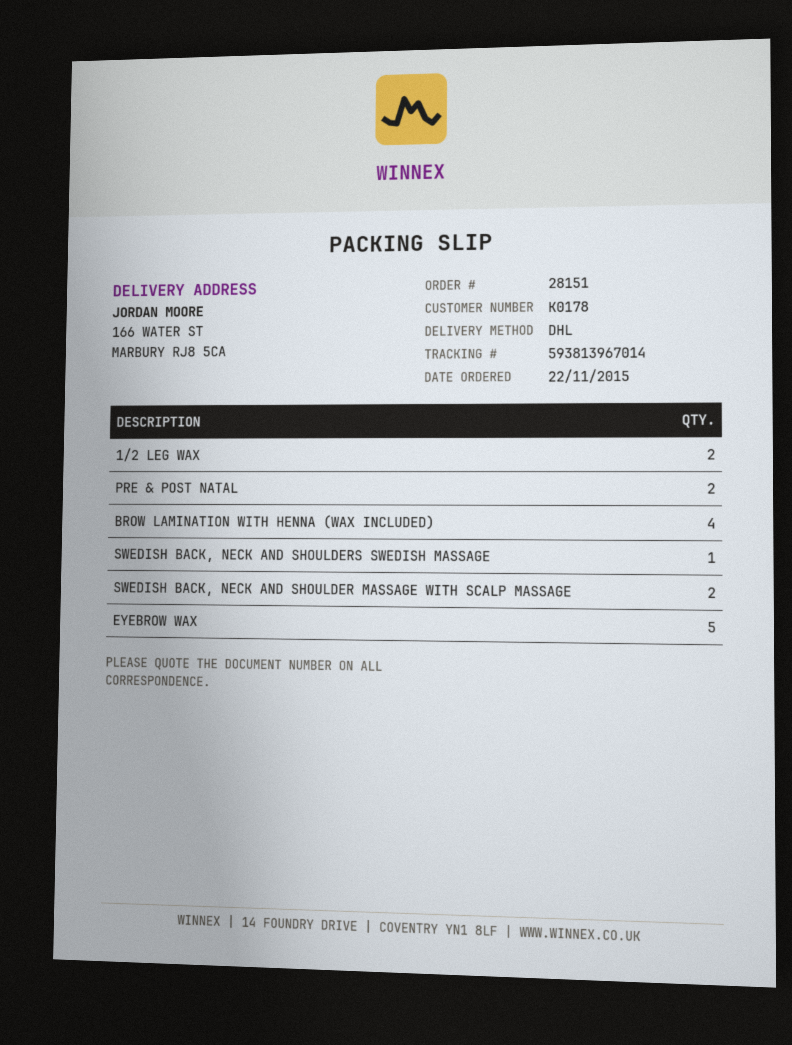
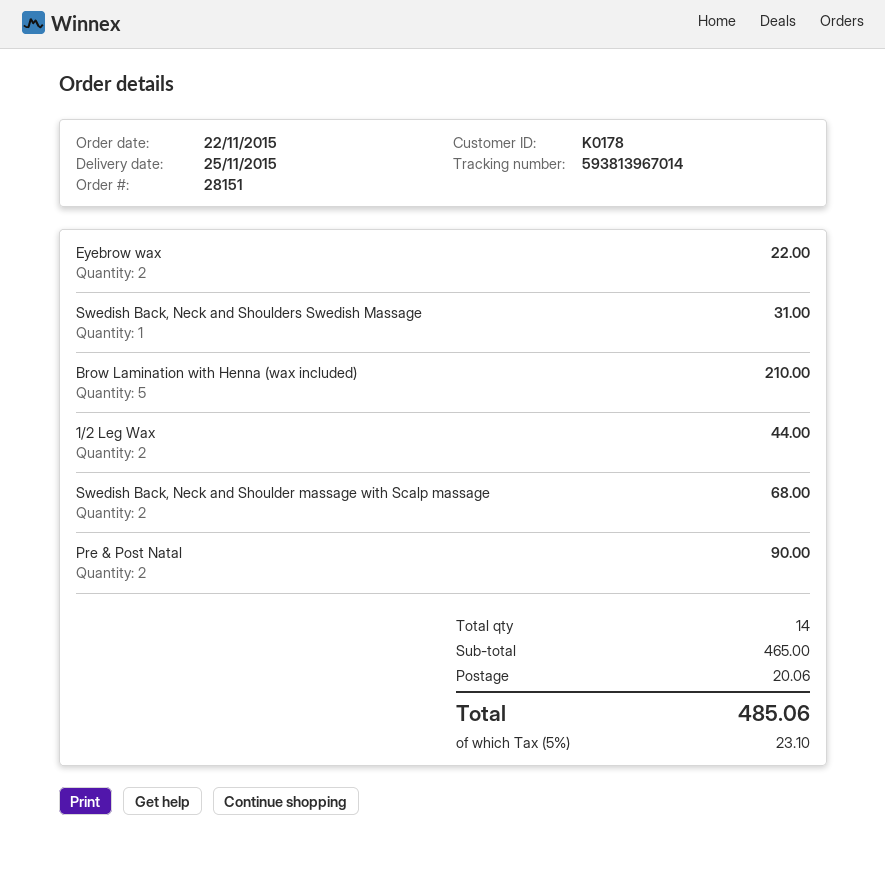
BROW LAMINATION WITH HENNA (WAX INCLUDED): 4 -> 5
EYEBROW WAX: 5 -> 2

